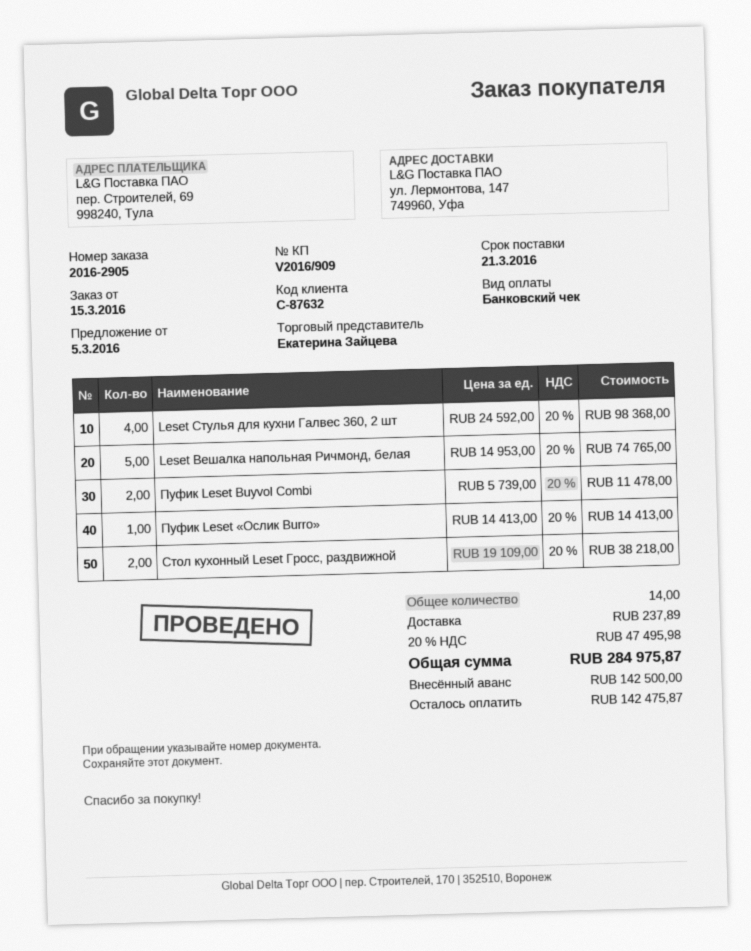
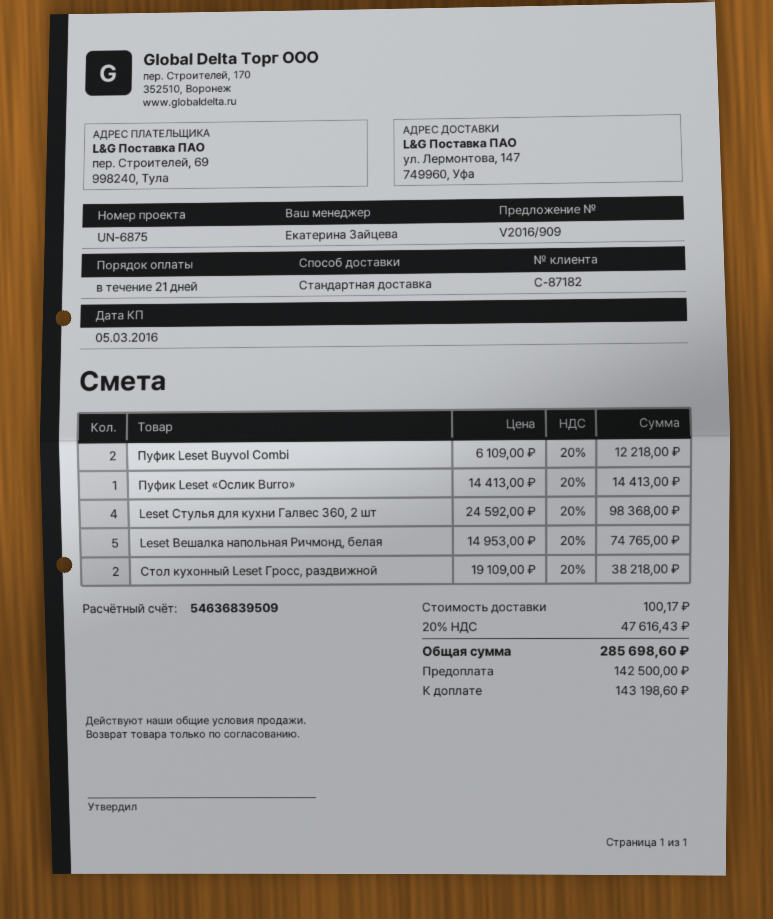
customer number: C-87632 -> C-87182
Пуфик Leset Buyvol Combi: 2 x 5739.00 = 11478.00 -> 2 x 6109.00 = 12218.00
shipping: 237.89 -> 100.17
tax: 20% = 47495.98 -> 20% = 47616.43
total: 284975.87 -> 285698.60
balance: 142475.87 -> 143198.60

